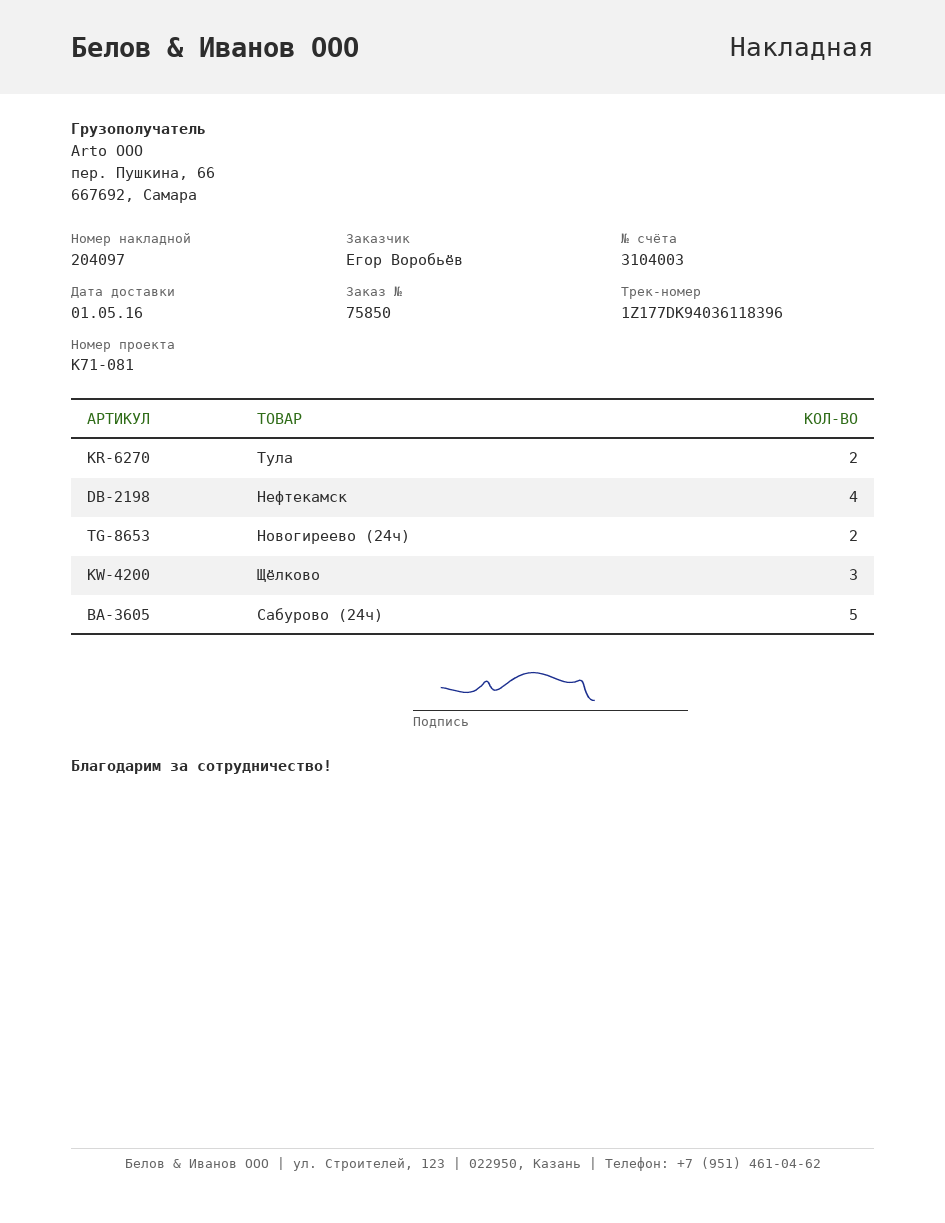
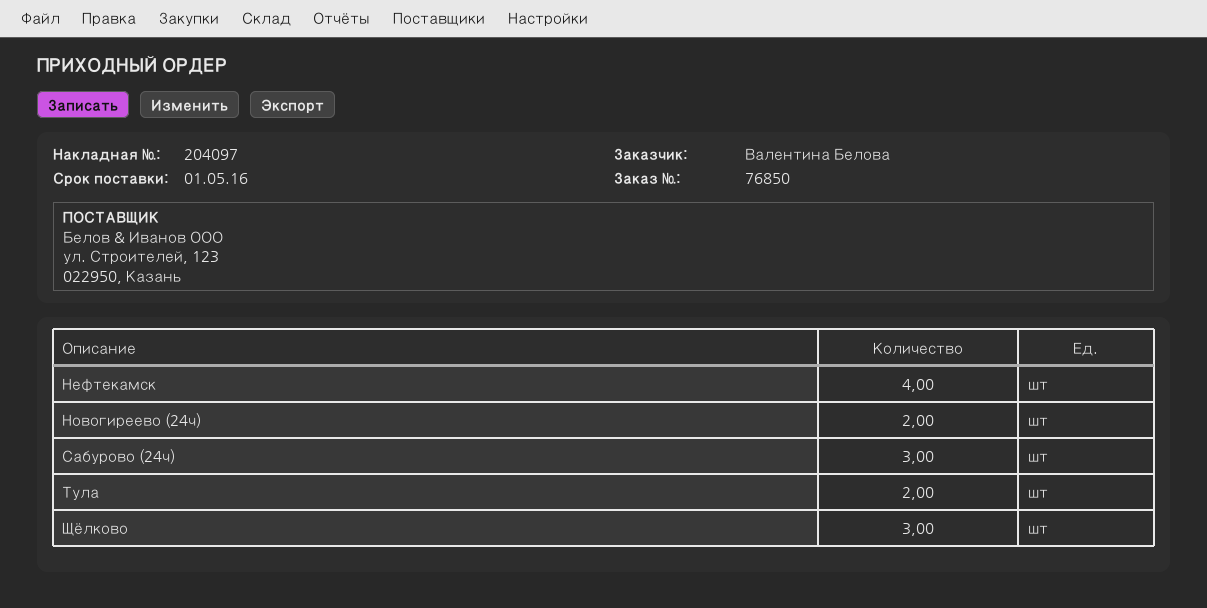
order number: 75850 -> 76850
ordered by: Егор Воробьёв -> Валентина Белова
Сабурово (24ч): 5 -> 3

